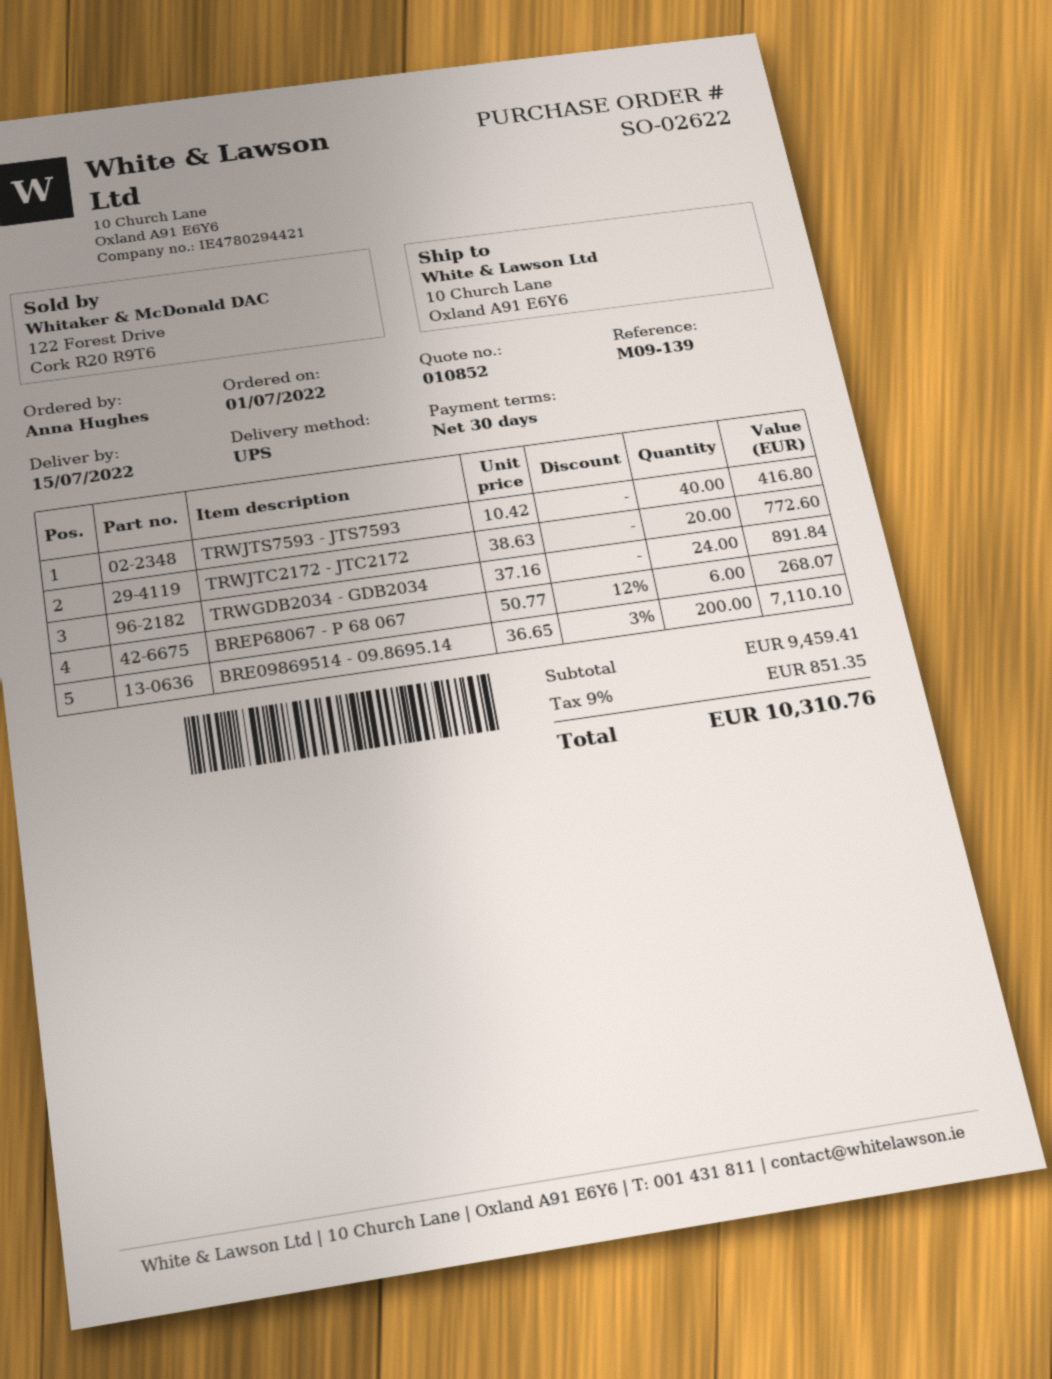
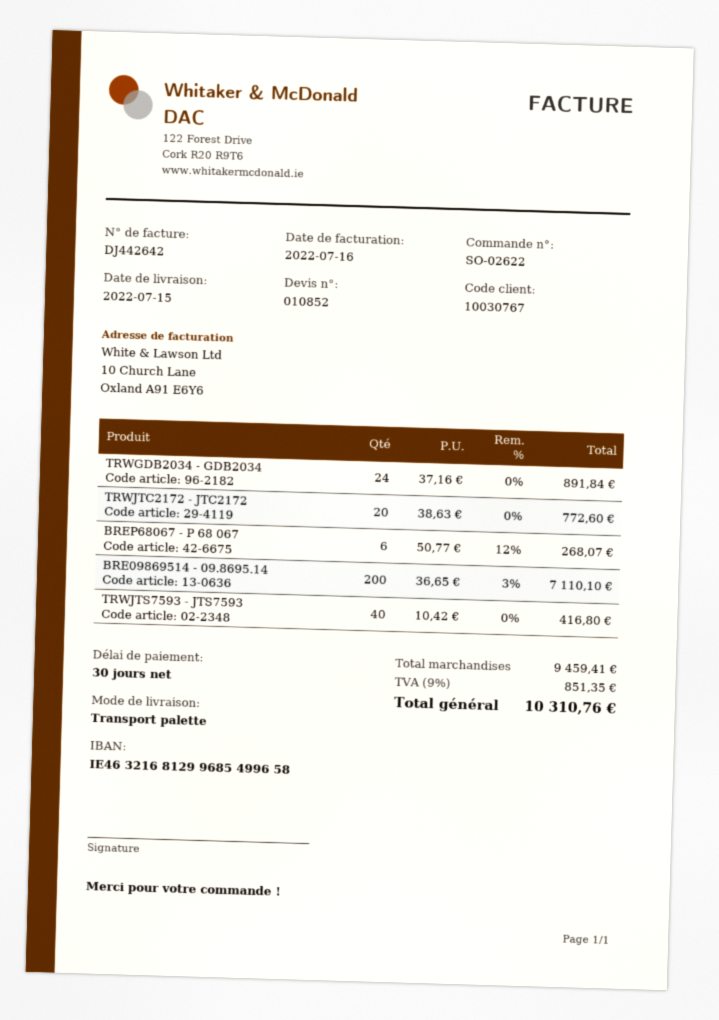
shipping method: UPS -> pallet freight

